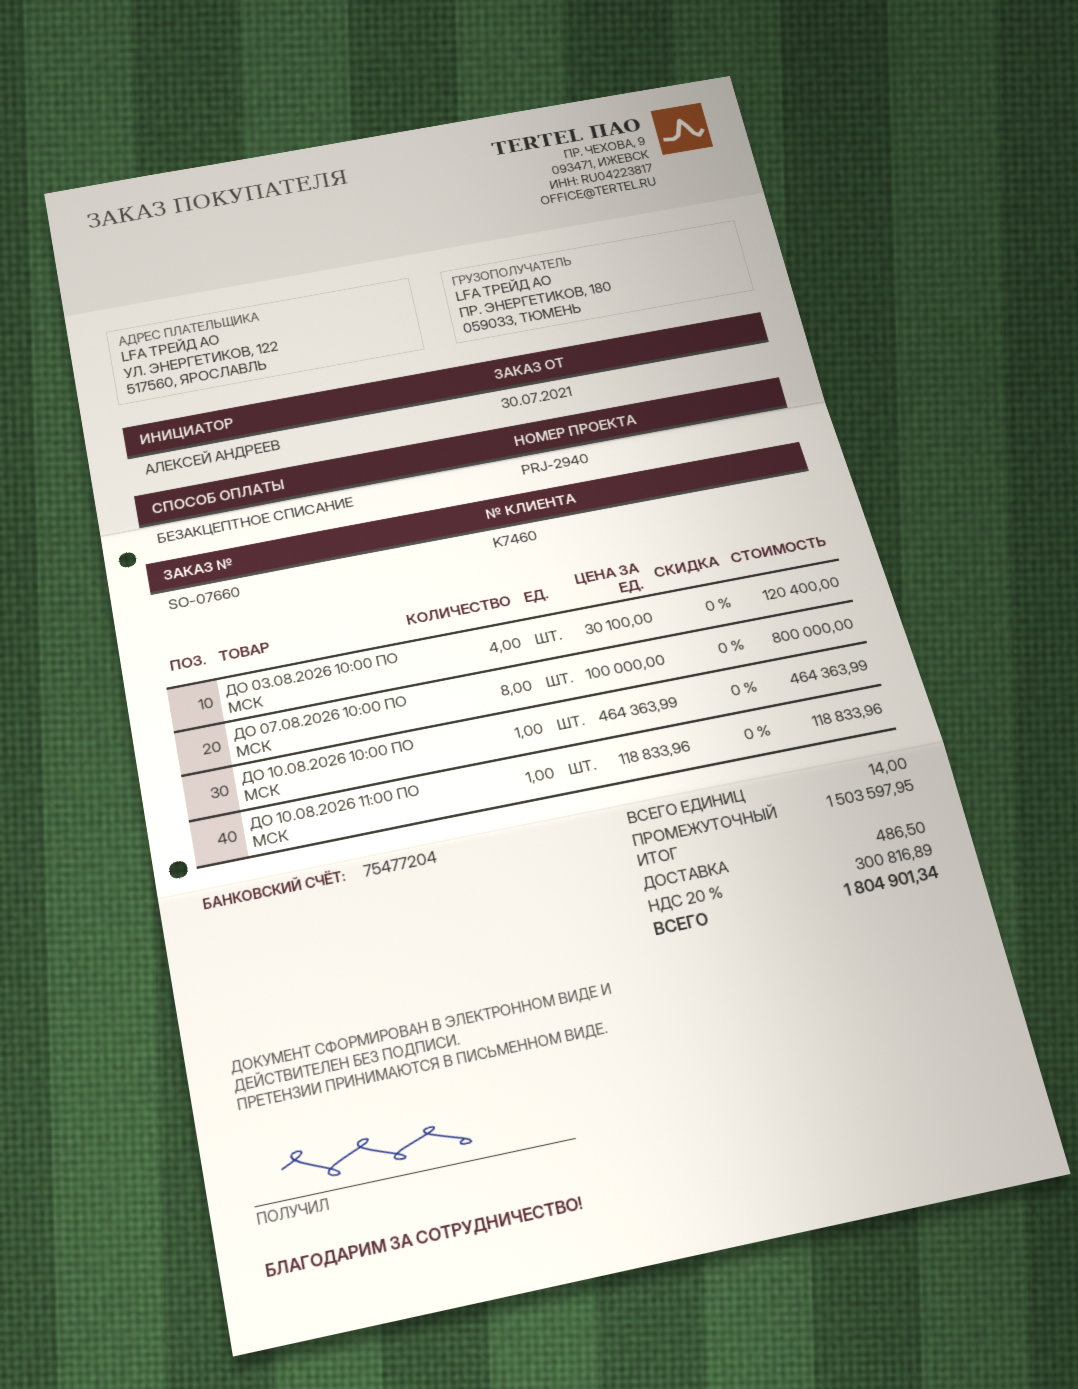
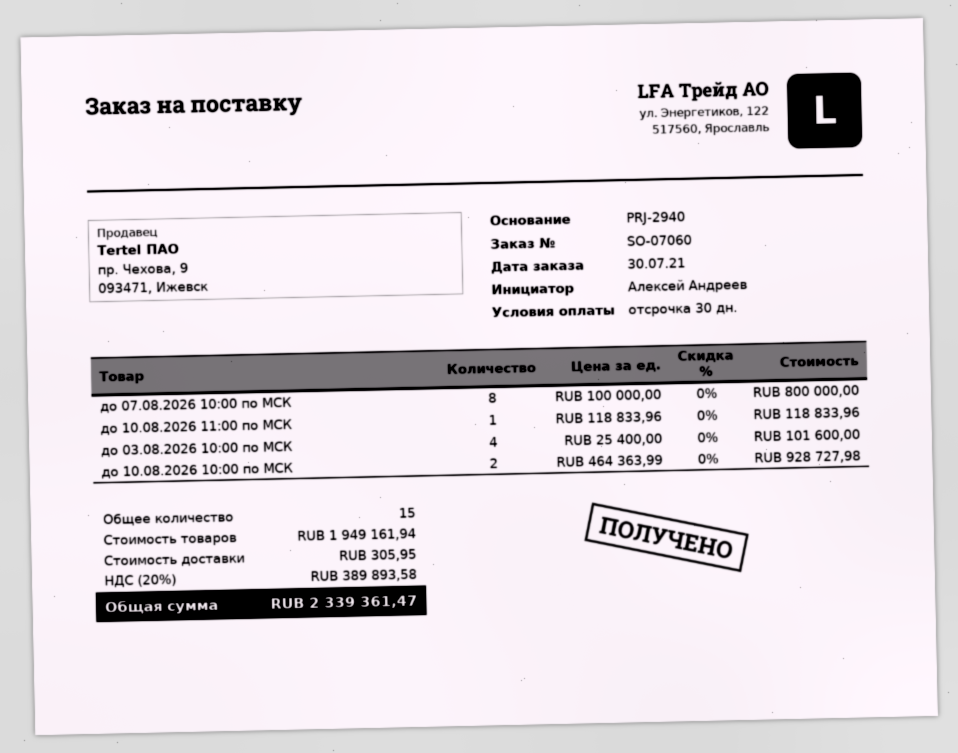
order number: SO-07660 -> SO-07060
ДО 03.08.2026 10:00 ПО МСК: 4 x 30100.00 = 120400.00 -> 4 x 25400.00 = 101600.00
ДО 10.08.2026 10:00 ПО МСК: 1 x 464363.99 = 464363.99 -> 2 x 464363.99 = 928727.98
total quantity: 14 -> 15
subtotal: 1503597.95 -> 1949161.94
shipping: 486.50 -> 305.95
tax: 20% = 300816.89 -> 20% = 389893.58
total: 1804901.34 -> 2339361.47

